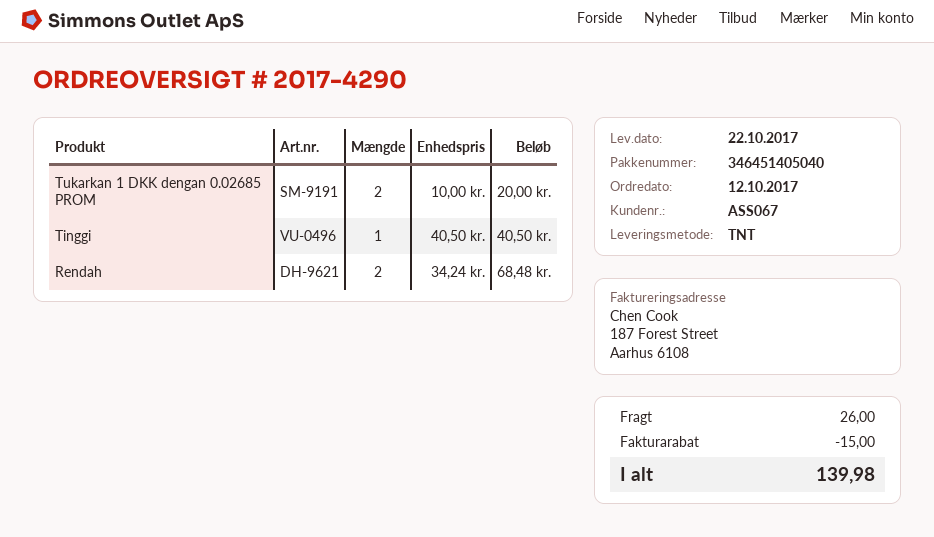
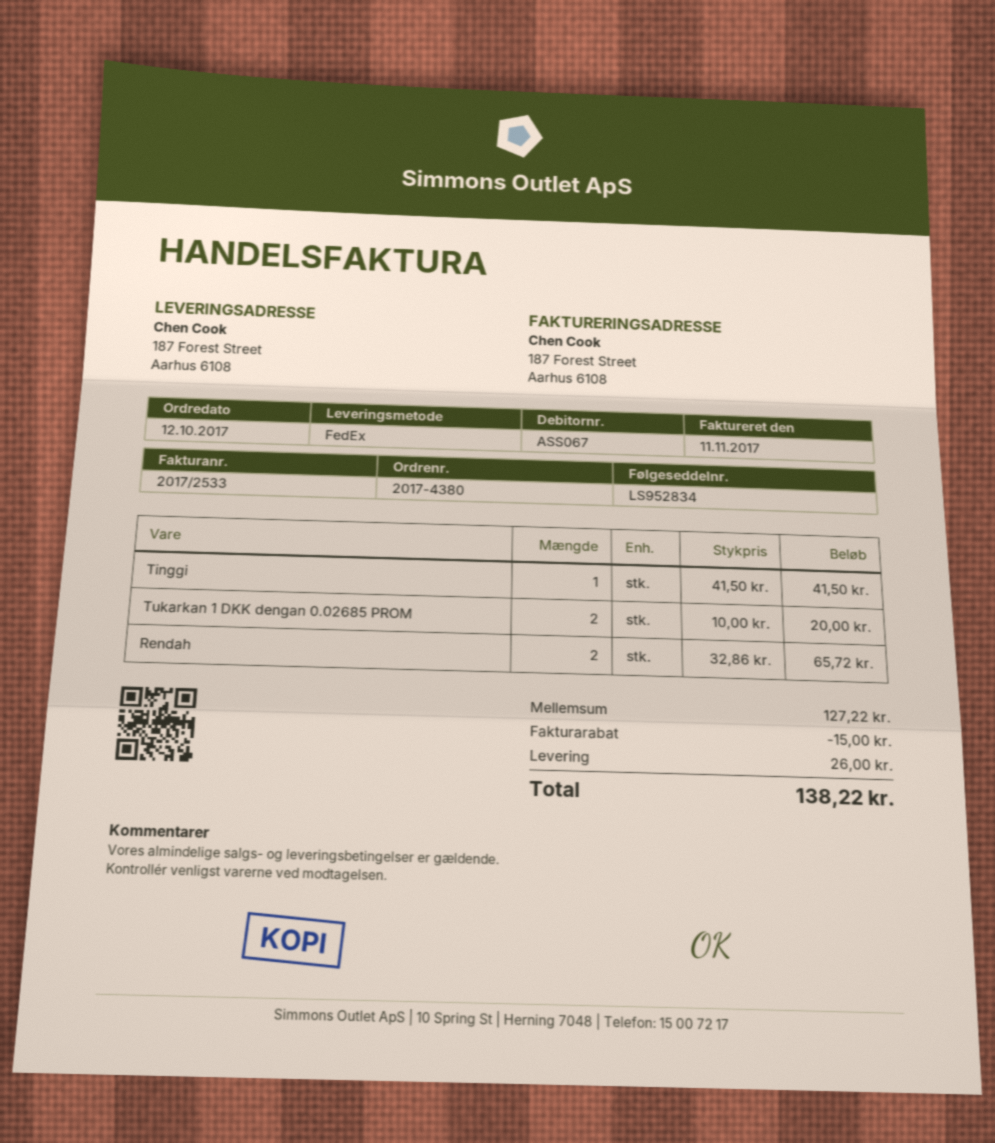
order number: 2017-4290 -> 2017-4380
shipping method: TNT -> FedEx
Tinggi: 1 x 40.50 = 40.50 -> 1 x 41.50 = 41.50
Rendah: 2 x 34.24 = 68.48 -> 2 x 32.86 = 65.72
total: 139.98 -> 138.22

